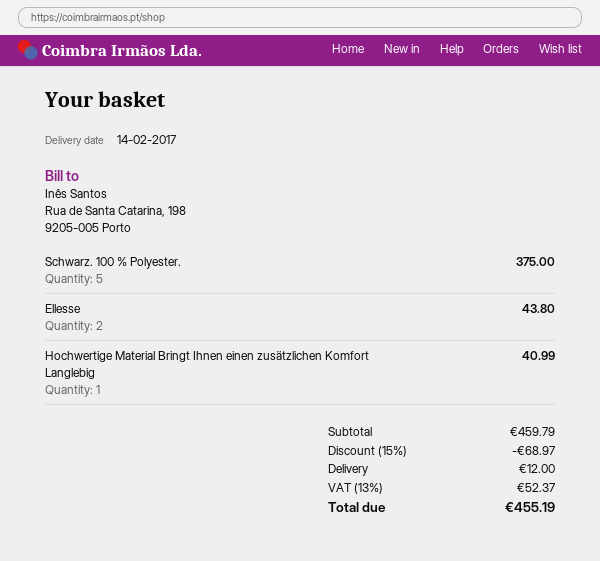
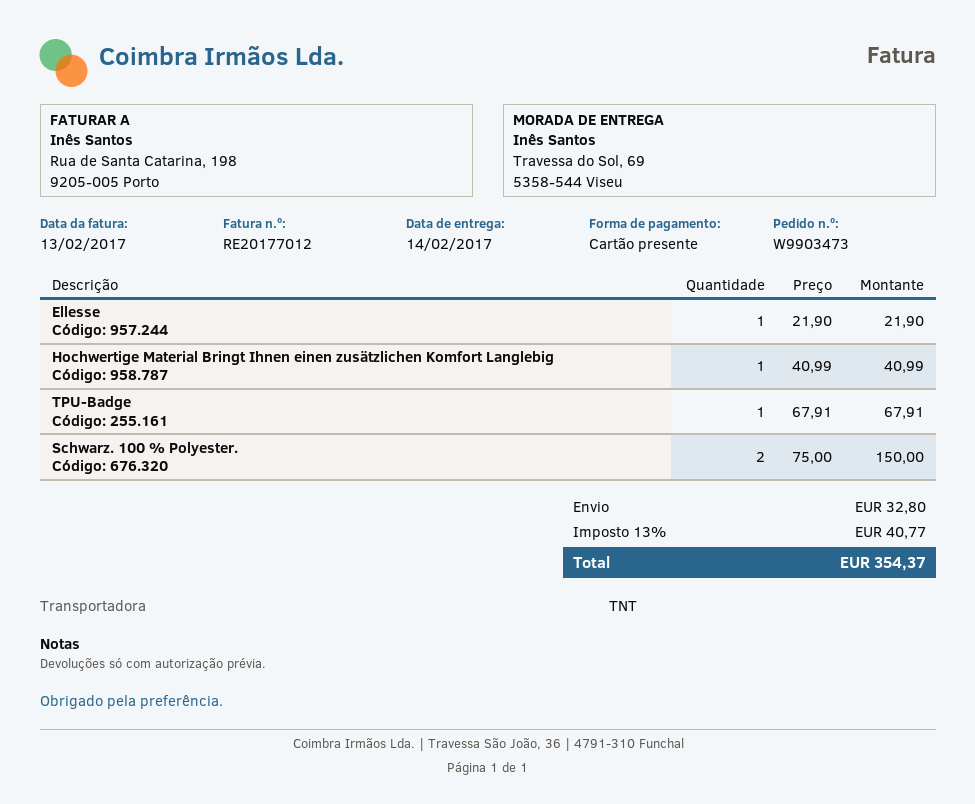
Schwarz. 100 % Polyester.: 5 for 375.00 -> 2 for 150.00
Ellesse: 2 for 43.80 -> 1 for 21.90
TPU-Badge: none -> 1 for 67.91
discount: 15% = 68.97 -> none
shipping: 12.00 -> 32.80
tax: 13% = 52.37 -> 13% = 40.77
total: 455.19 -> 354.37

